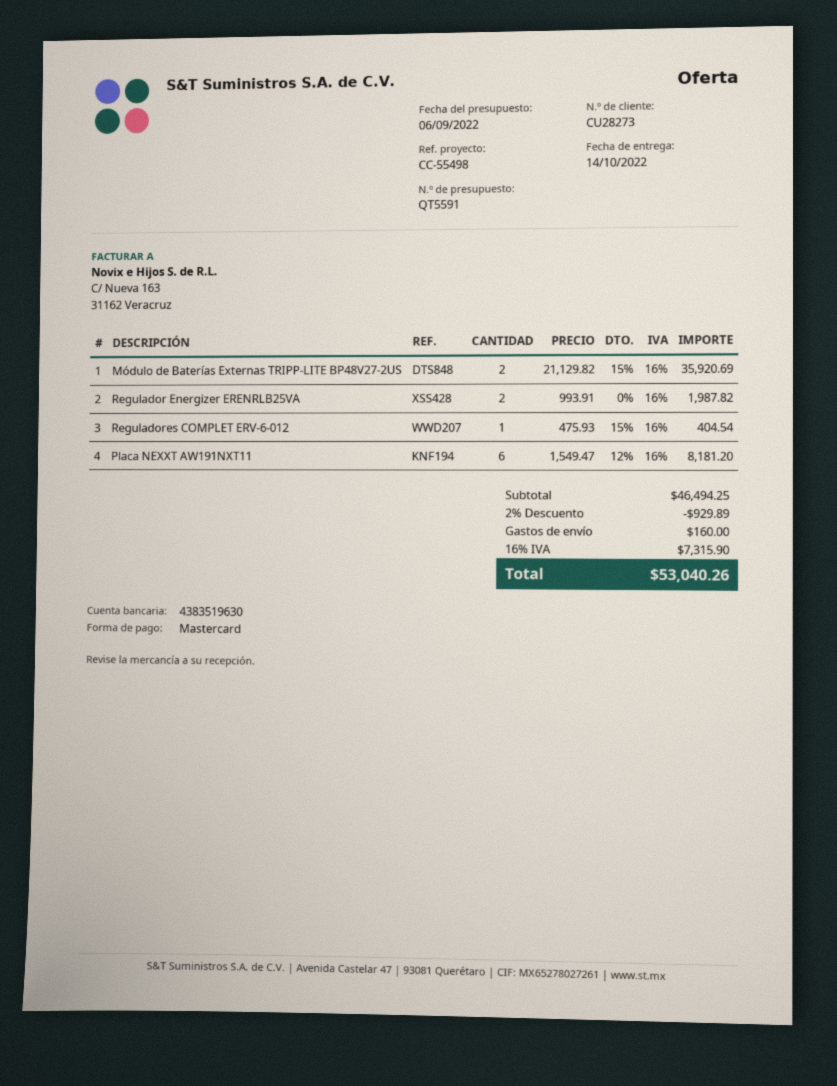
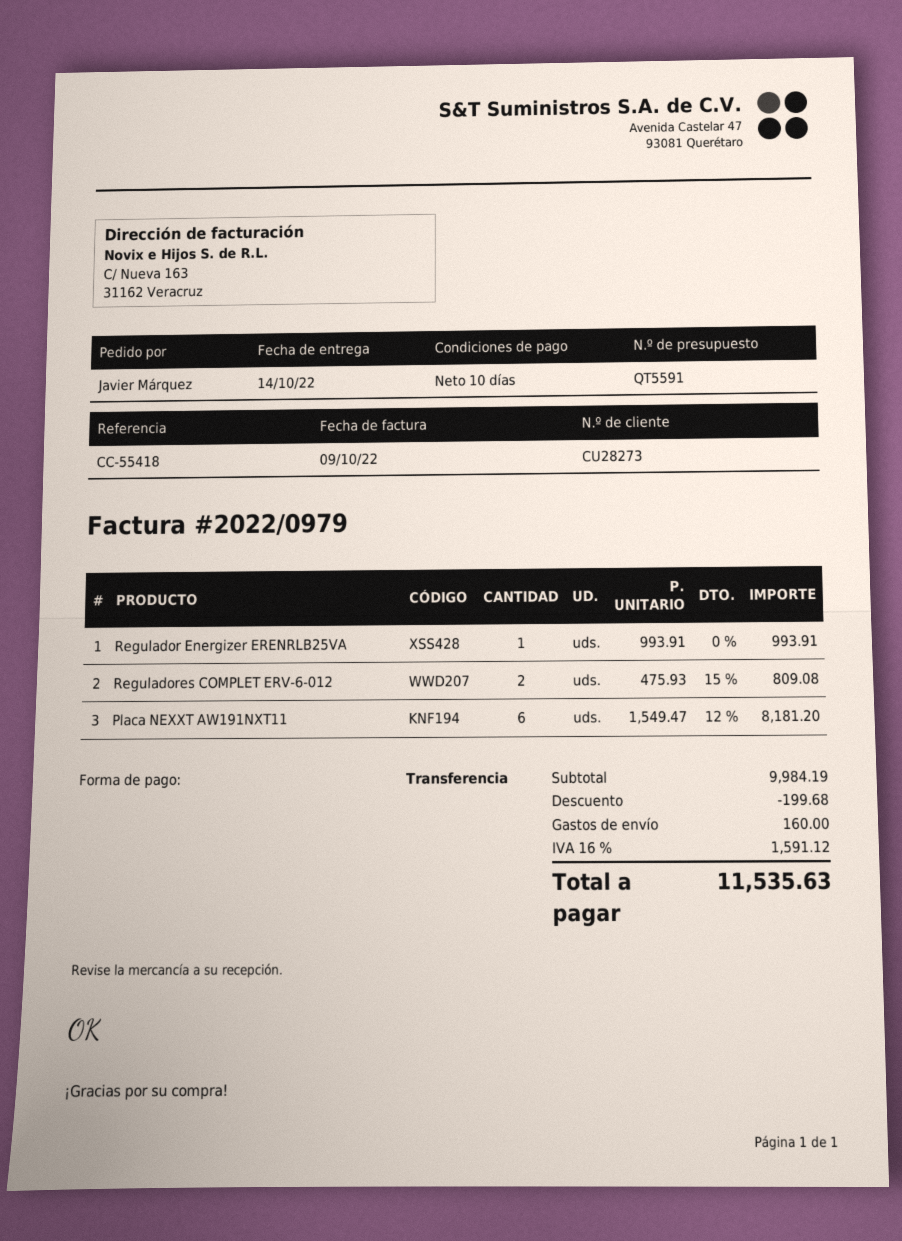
reference: CC-55498 -> CC-55418
payment method: Mastercard -> bank transfer
Módulo de Baterías Externas TRIPP-LITE BP48V27-2US: 2 x 21129.82 - 15% = 35920.69 -> none
Regulador Energizer ERENRLB25VA: 2 x 993.91 = 1987.82 -> 1 x 993.91 = 993.91
Reguladores COMPLET ERV-6-012: 1 x 475.93 - 15% = 404.54 -> 2 x 475.93 - 15% = 809.08
subtotal: 46494.25 -> 9984.19
discount: 929.89 -> 199.68
tax: 16% = 7315.90 -> 16% = 1591.12
total: 53040.26 -> 11535.63

